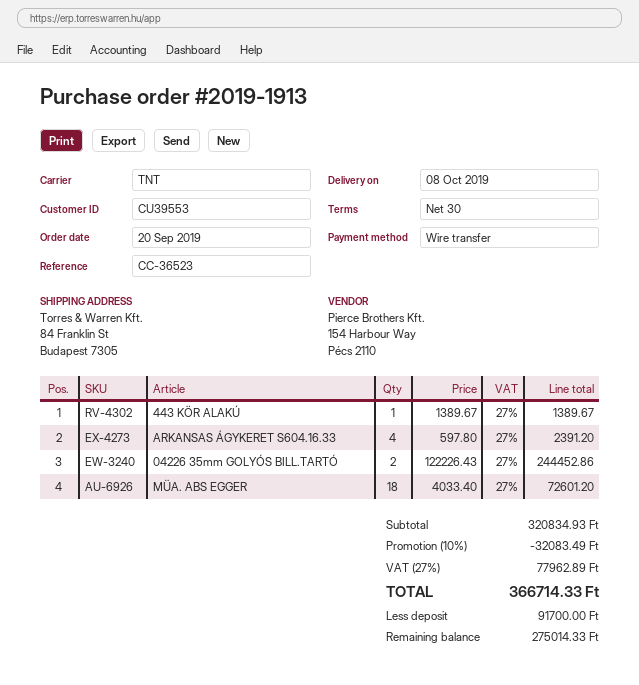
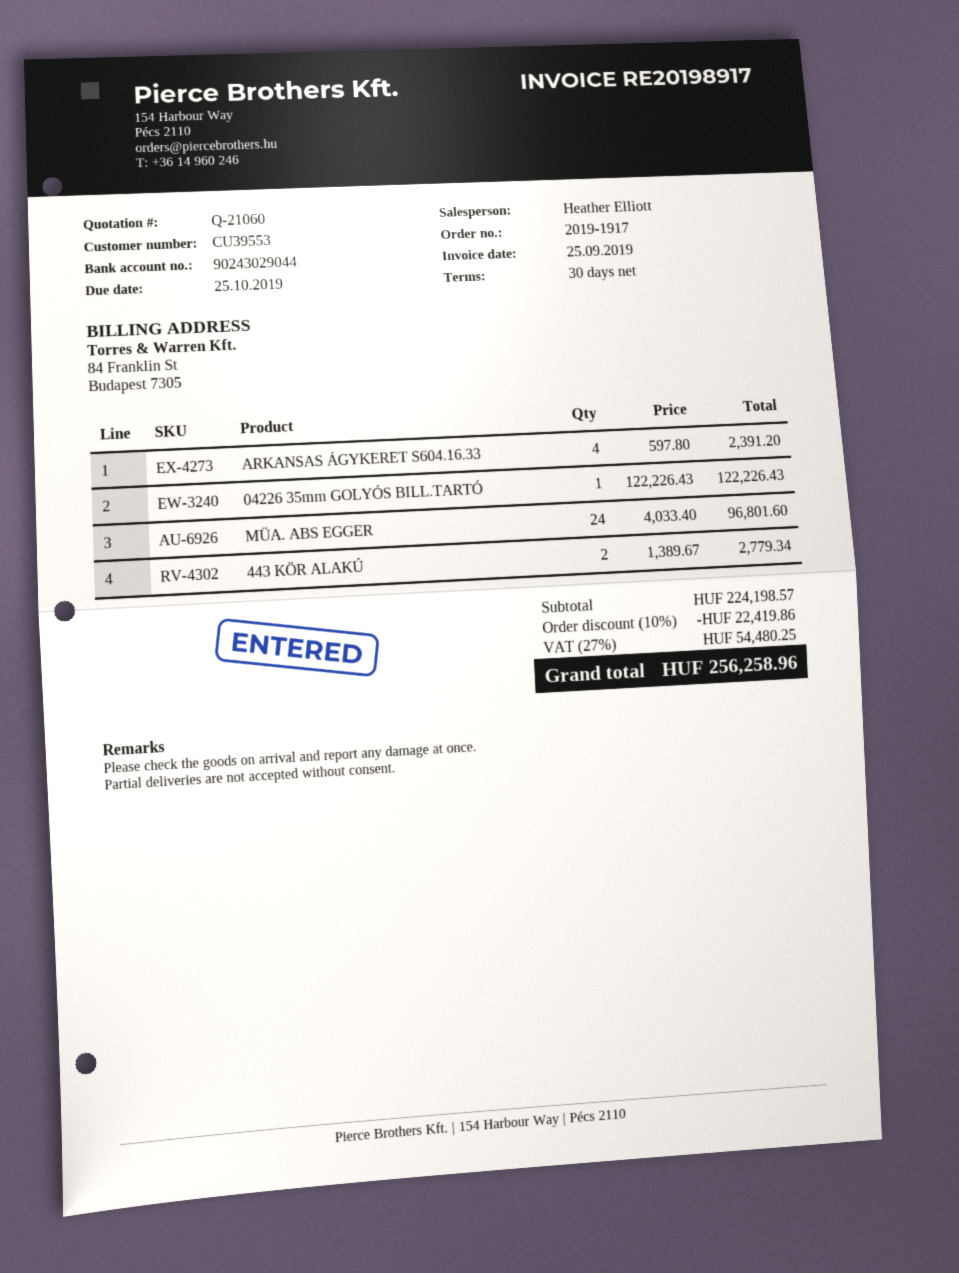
order number: 2019-1913 -> 2019-1917
443 KÖR ALAKÚ: 1 x 1389.67 = 1389.67 -> 2 x 1389.67 = 2779.34
04226 35mm GOLYÓS BILL.TARTÓ: 2 x 122226.43 = 244452.86 -> 1 x 122226.43 = 122226.43
MÜA. ABS EGGER: 18 x 4033.40 = 72601.20 -> 24 x 4033.40 = 96801.60
subtotal: 320834.93 -> 224198.57
discount: 10% = 32083.49 -> 10% = 22419.86
tax: 27% = 77962.89 -> 27% = 54480.25
total: 366714.33 -> 256258.96

